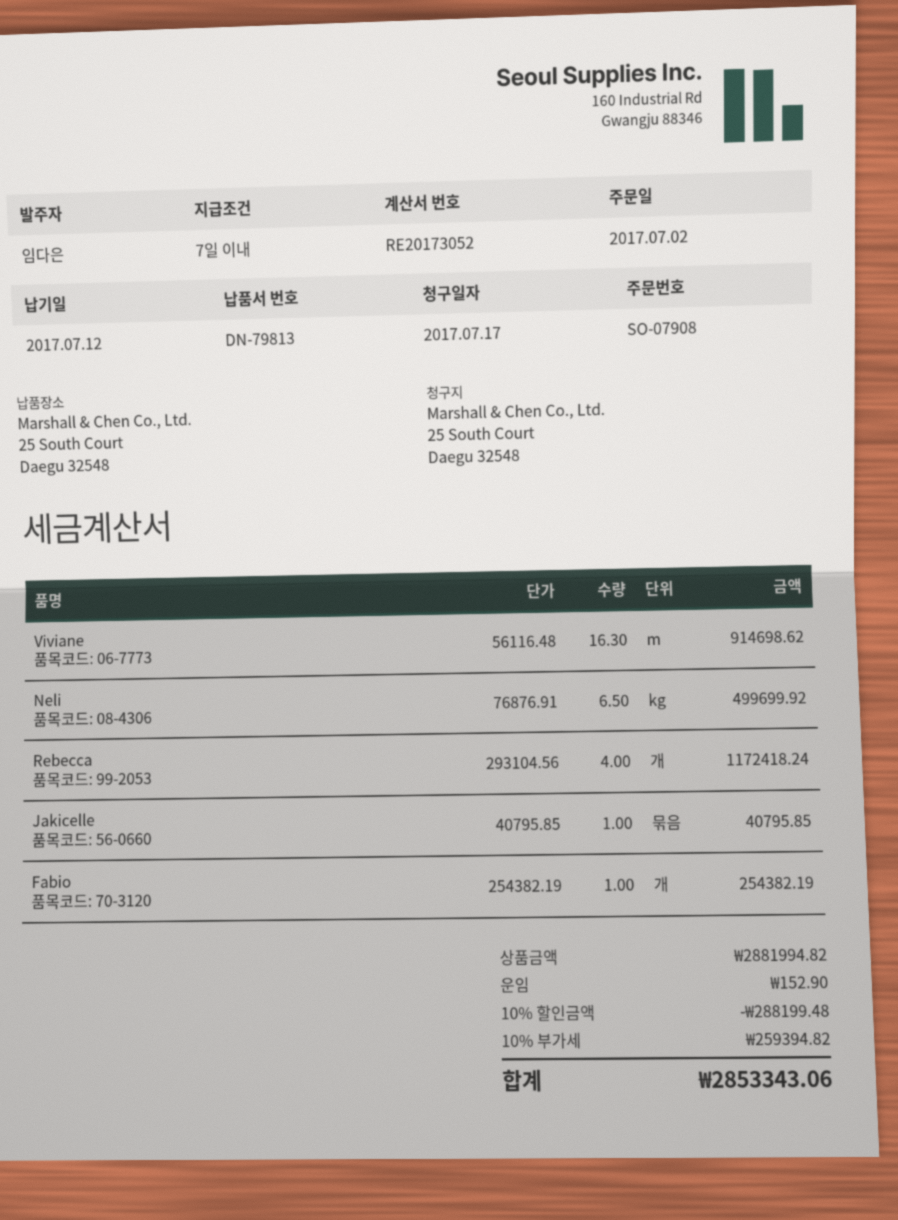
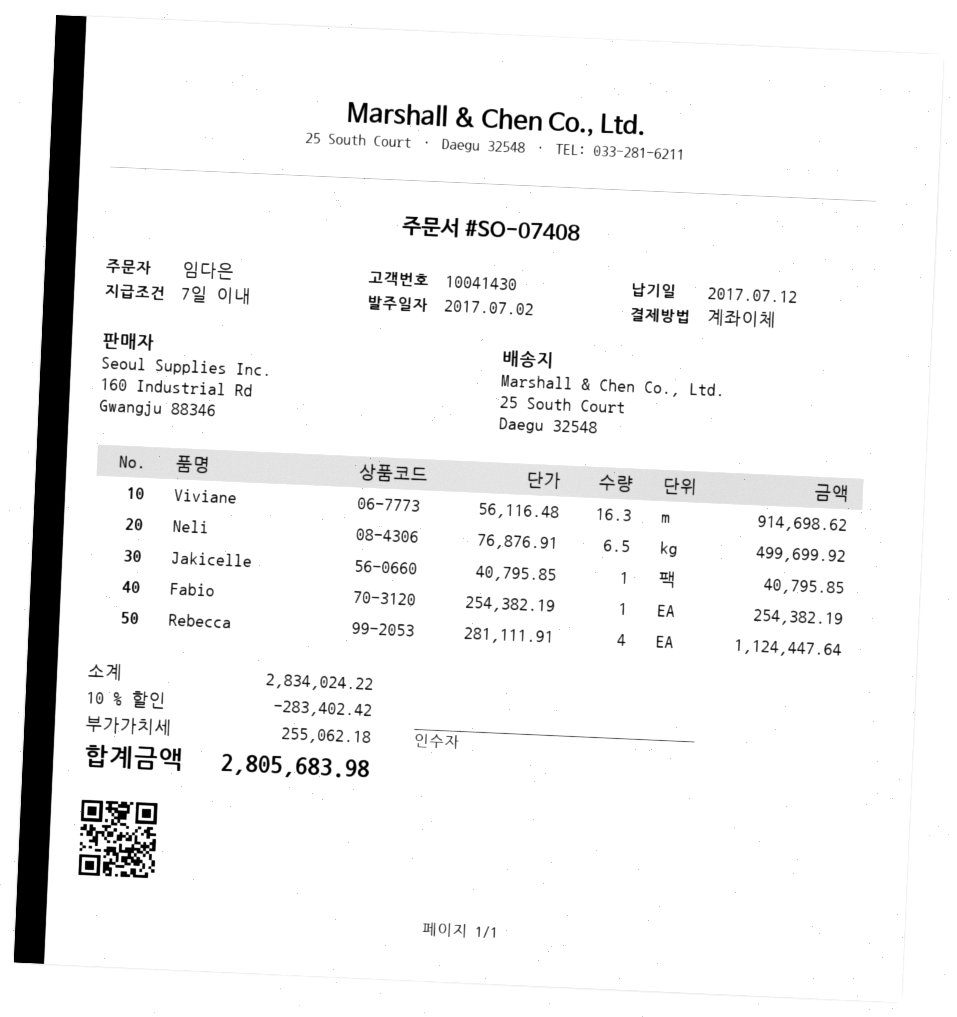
order number: SO-07908 -> SO-07408
Rebecca: 4 x 293104.56 = 1172418.24 -> 4 x 281111.91 = 1124447.64
subtotal: 2881994.82 -> 2834024.22
discount: 10% = 288199.48 -> 10% = 283402.42
shipping: 152.90 -> none
tax: 259394.82 -> 255062.18
total: 2853343.06 -> 2805683.98

